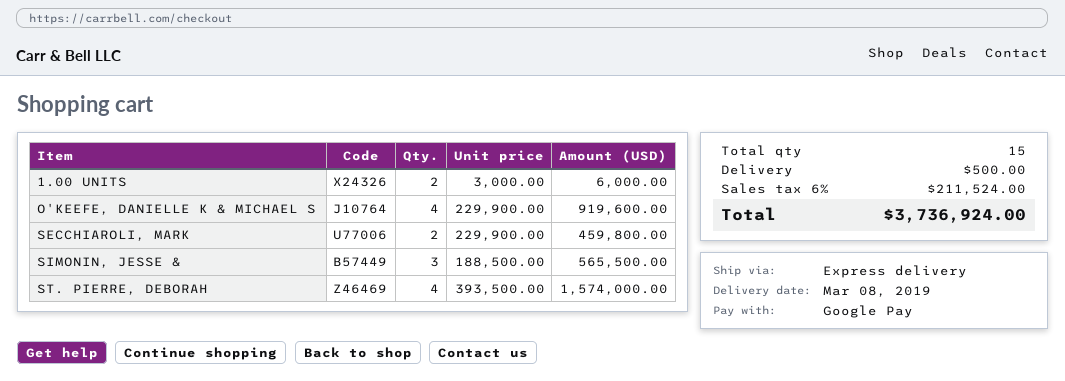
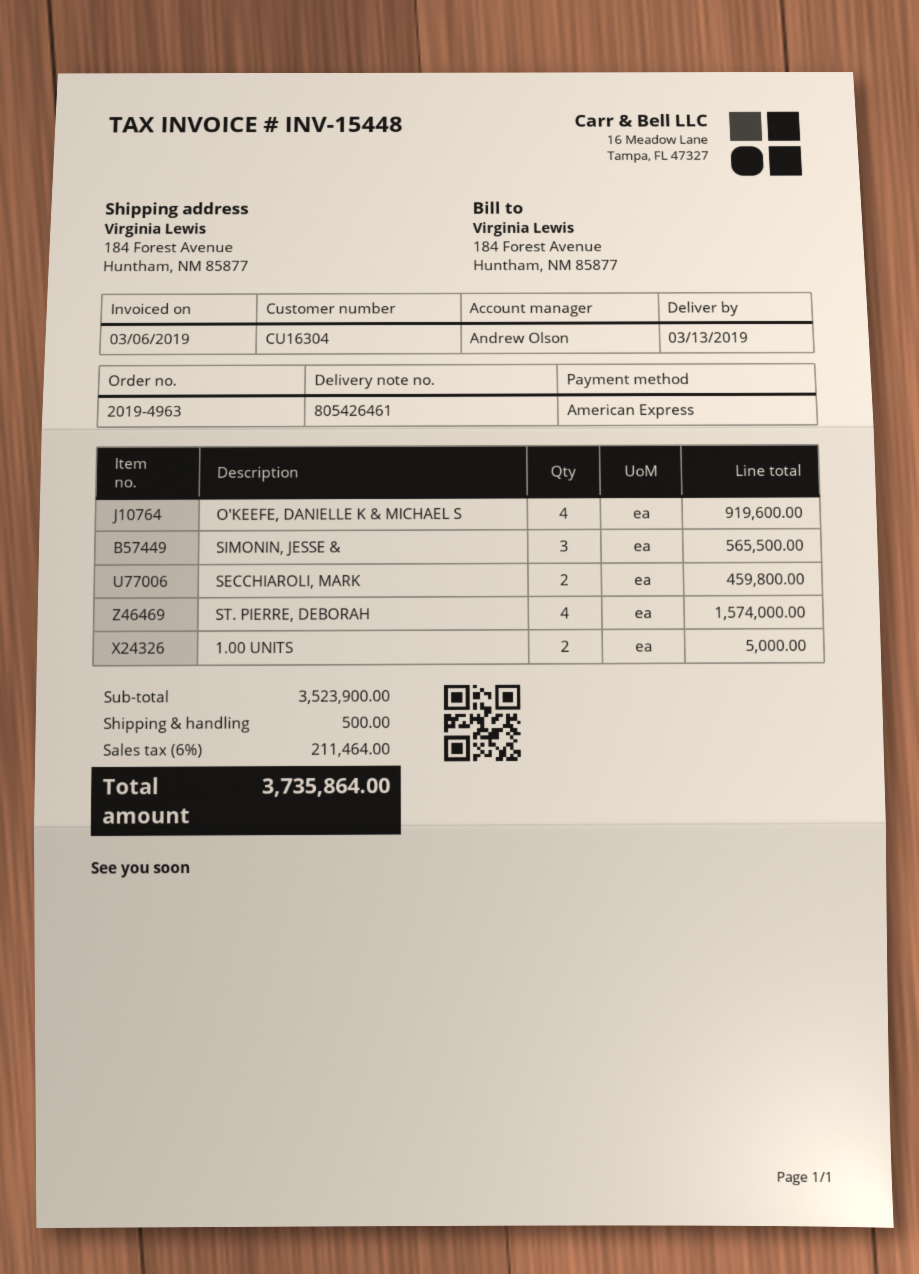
delivery date: 2019-03-08 -> 2019-03-13
payment method: Google Pay -> American Express
1.00 UNITS: 2 for 6000.00 -> 2 for 5000.00
tax: 6% = 211524.00 -> 6% = 211464.00
total: 3736924.00 -> 3735864.00

